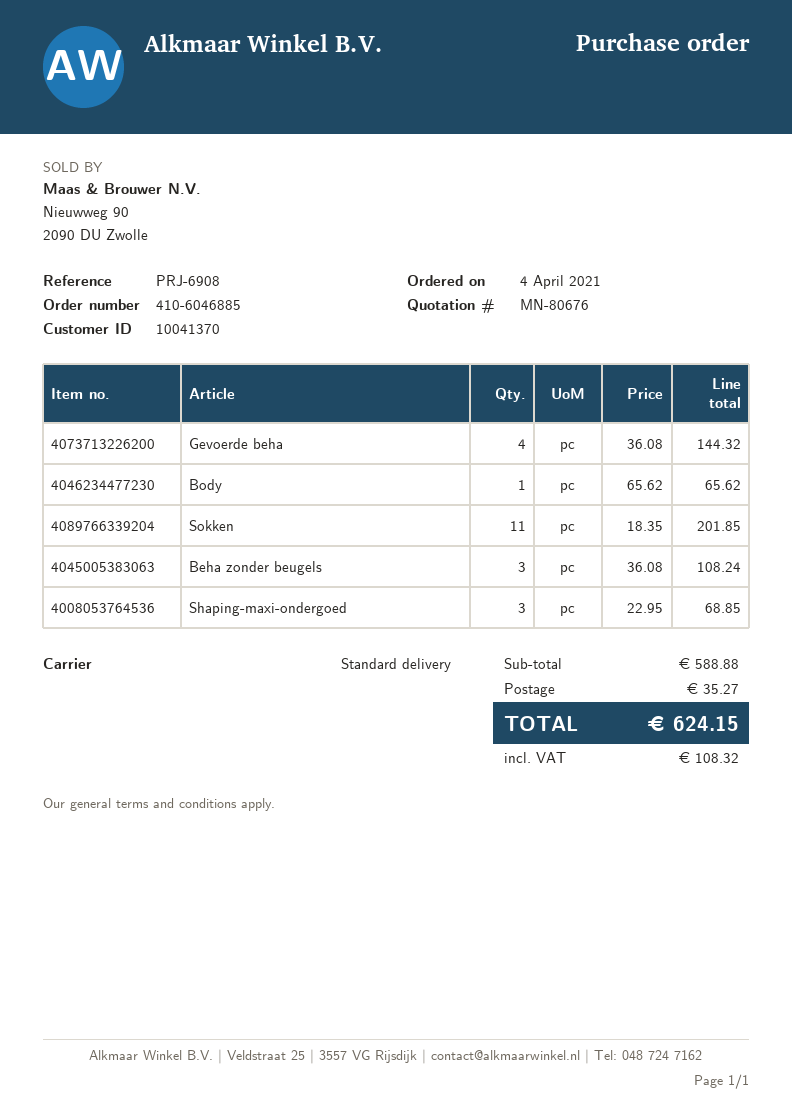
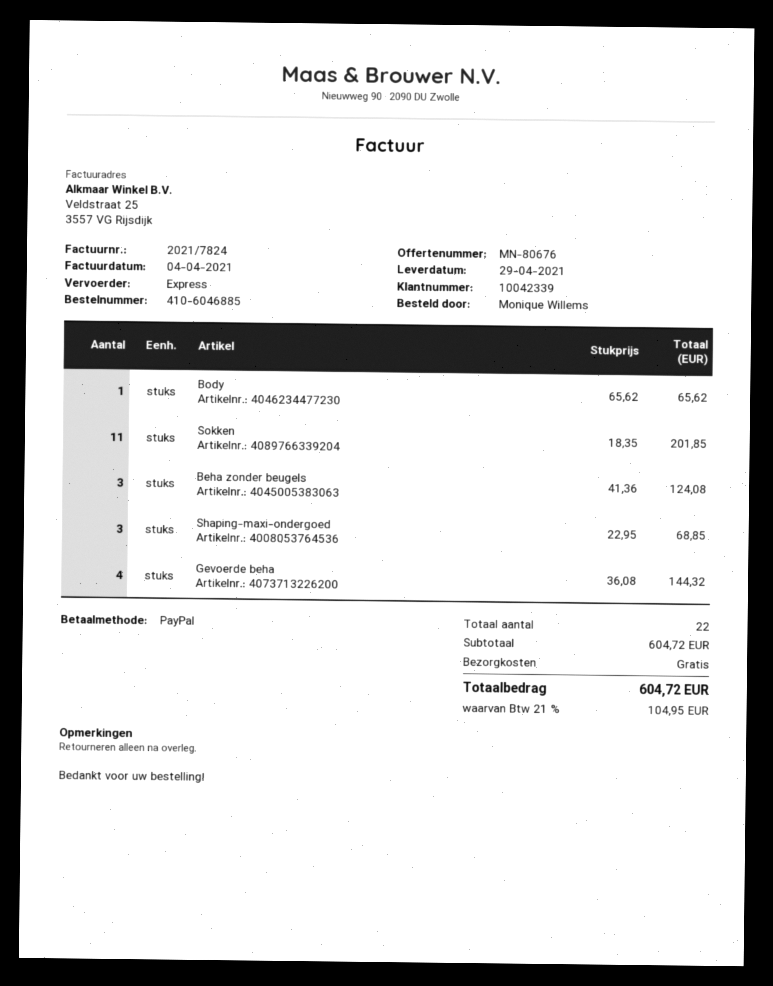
customer number: 10041370 -> 10042339
shipping method: standard -> express
Beha zonder beugels: 3 x 36.08 = 108.24 -> 3 x 41.36 = 124.08
subtotal: 588.88 -> 604.72
shipping: 35.27 -> 0.00
tax: 108.32 -> 104.95
total: 624.15 -> 604.72

